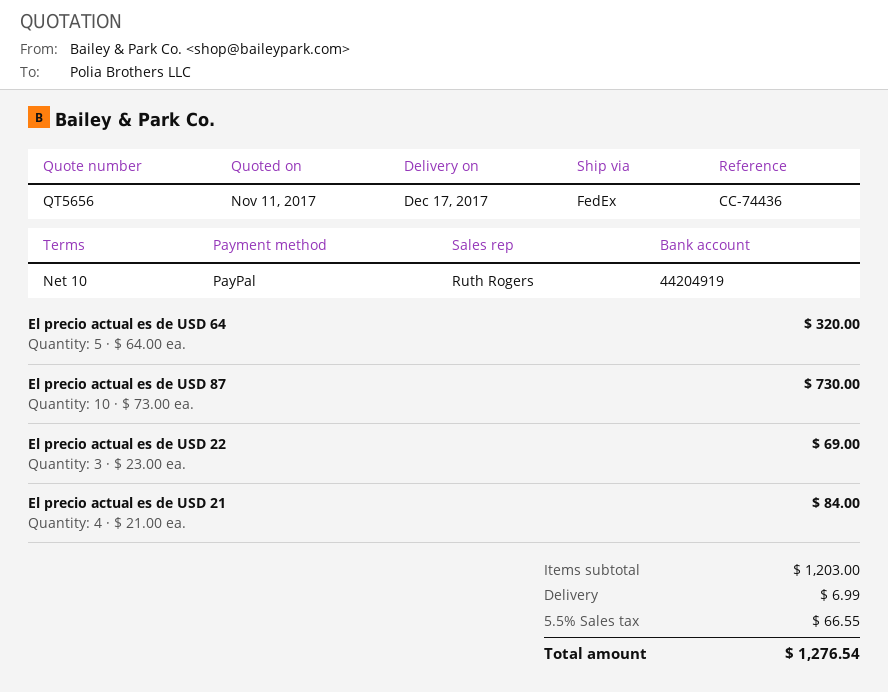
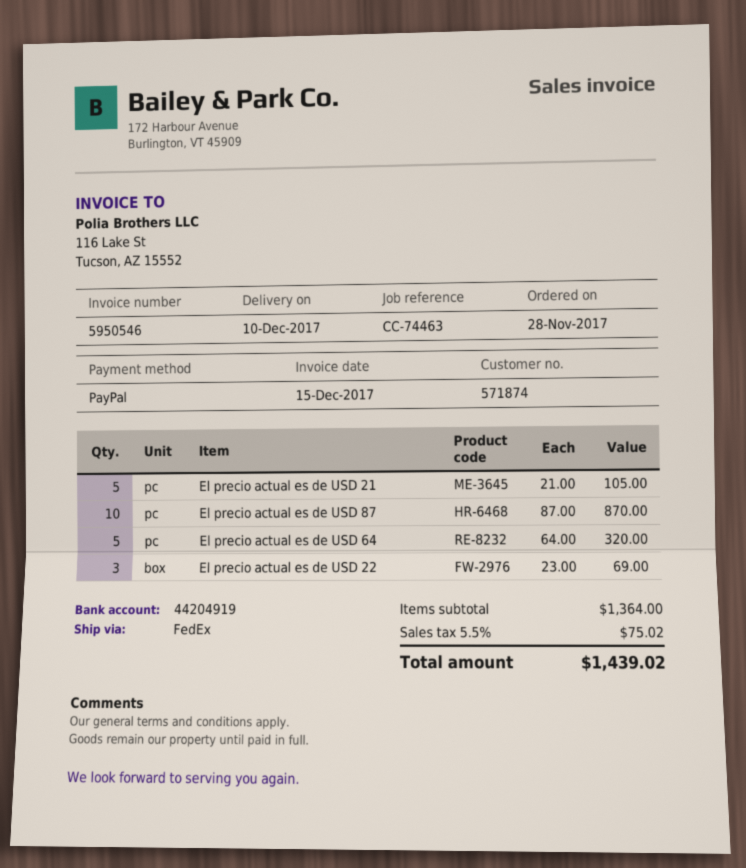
delivery date: 2017-12-17 -> 2017-12-10
reference: CC-74436 -> CC-74463
El precio actual es de USD 87: 10 x 73.00 = 730.00 -> 10 x 87.00 = 870.00
El precio actual es de USD 21: 4 x 21.00 = 84.00 -> 5 x 21.00 = 105.00
subtotal: 1203.00 -> 1364.00
shipping: 6.99 -> none
tax: 5.5% = 66.55 -> 5.5% = 75.02
total: 1276.54 -> 1439.02

